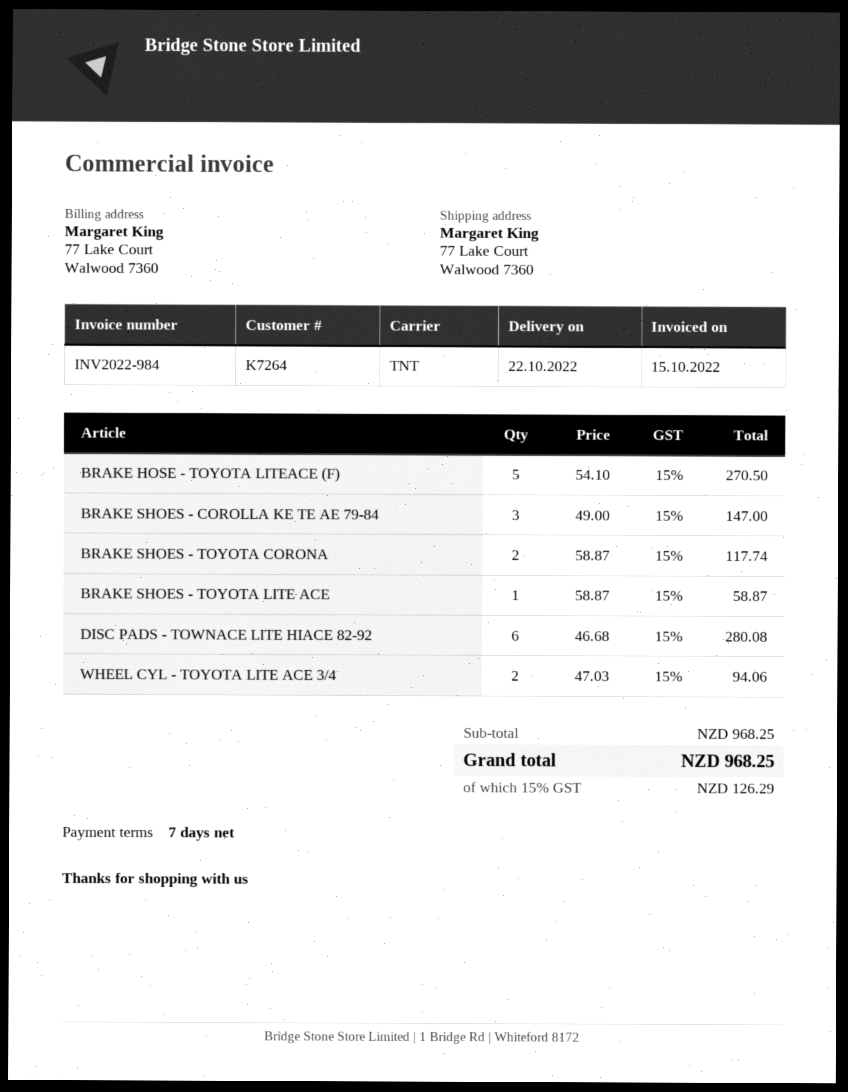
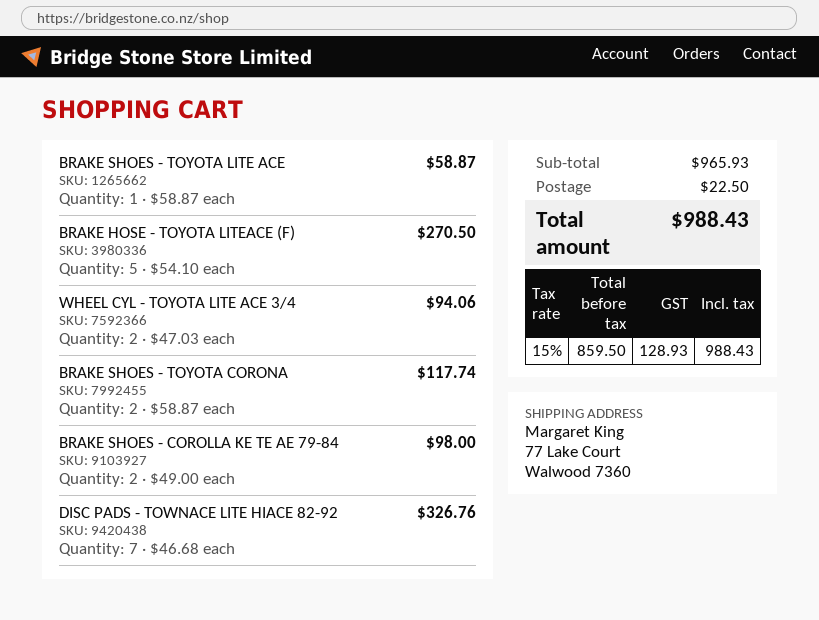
BRAKE SHOES - COROLLA KE TE AE 79-84: 3 x 49.00 = 147.00 -> 2 x 49.00 = 98.00
DISC PADS - TOWNACE LITE HIACE 82-92: 6 x 46.68 = 280.08 -> 7 x 46.68 = 326.76
subtotal: 968.25 -> 965.93
shipping: none -> 22.50
tax: 15% = 126.29 -> 15% = 128.93
total: 968.25 -> 988.43

